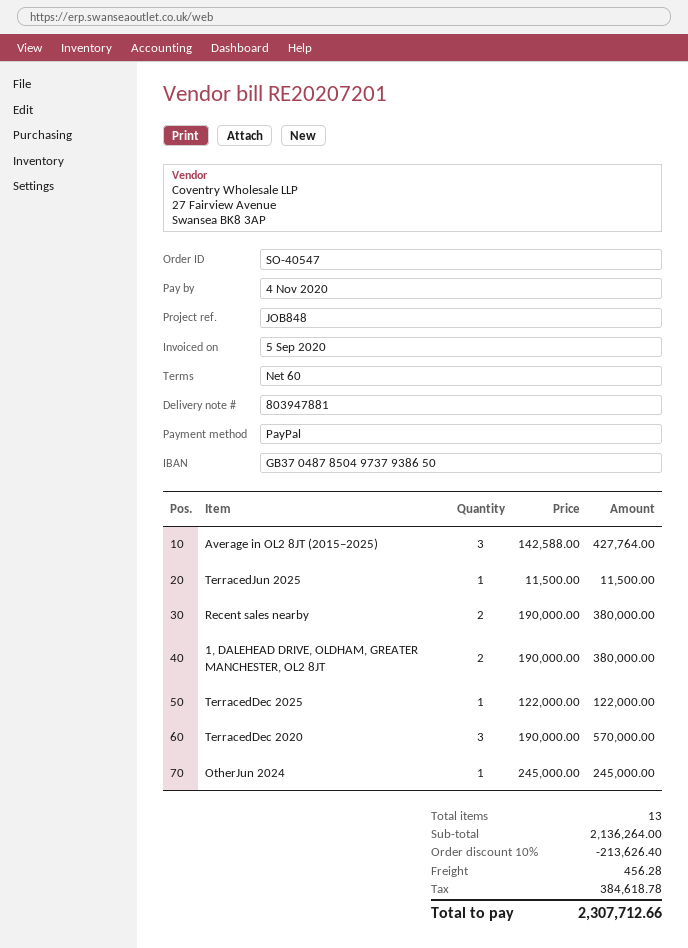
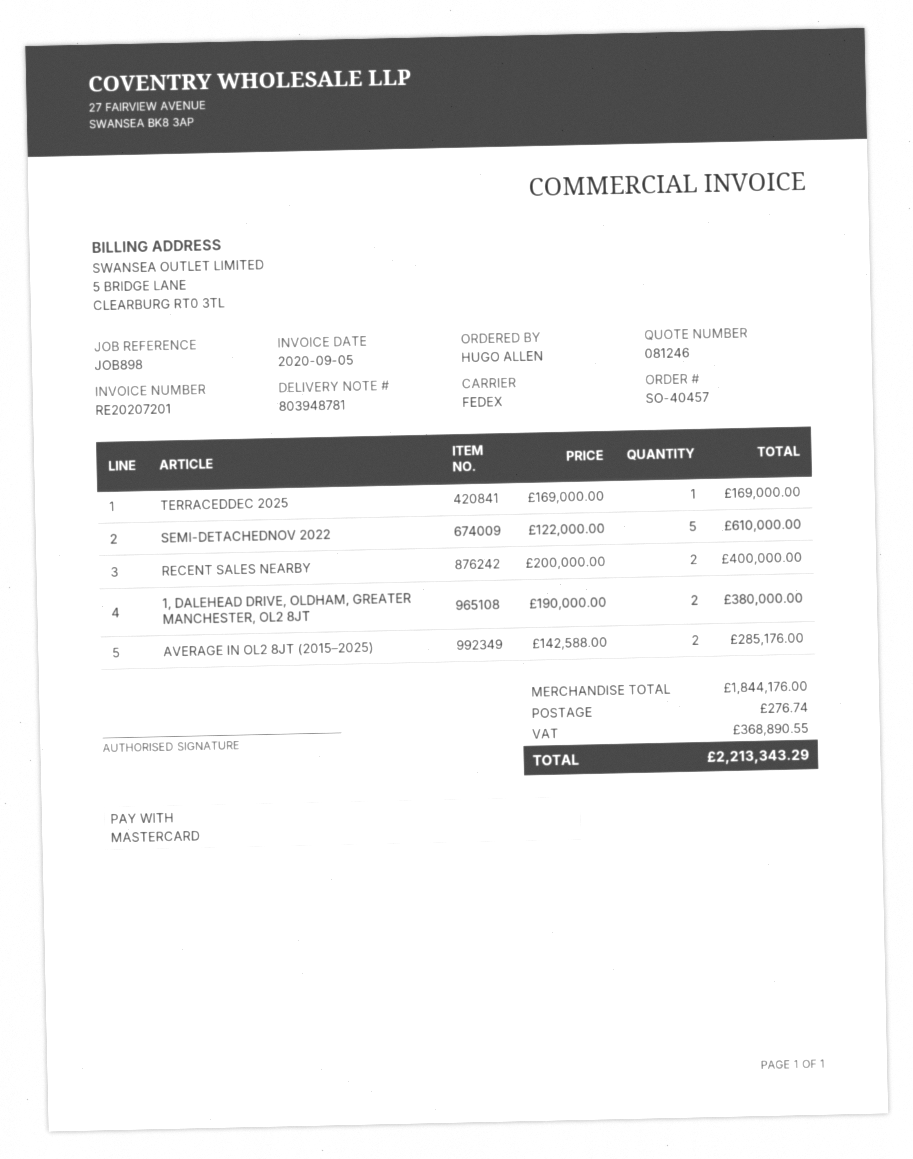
order number: SO-40547 -> SO-40457
delivery note number: 803947881 -> 803948781
reference: JOB848 -> JOB898
payment method: PayPal -> Mastercard
Average in OL2 8JT (2015–2025): 3 x 142588.00 = 427764.00 -> 2 x 142588.00 = 285176.00
TerracedJun 2025: 1 x 11500.00 = 11500.00 -> none
Recent sales nearby: 2 x 190000.00 = 380000.00 -> 2 x 200000.00 = 400000.00
TerracedDec 2025: 1 x 122000.00 = 122000.00 -> 1 x 169000.00 = 169000.00
TerracedDec 2020: 3 x 190000.00 = 570000.00 -> none
OtherJun 2024: 1 x 245000.00 = 245000.00 -> none
SEMI-DETACHEDNOV 2022: none -> 5 x 122000.00 = 610000.00
subtotal: 2136264.00 -> 1844176.00
discount: 10% = 213626.40 -> none
shipping: 456.28 -> 276.74
tax: 384618.78 -> 368890.55
total: 2307712.66 -> 2213343.29

